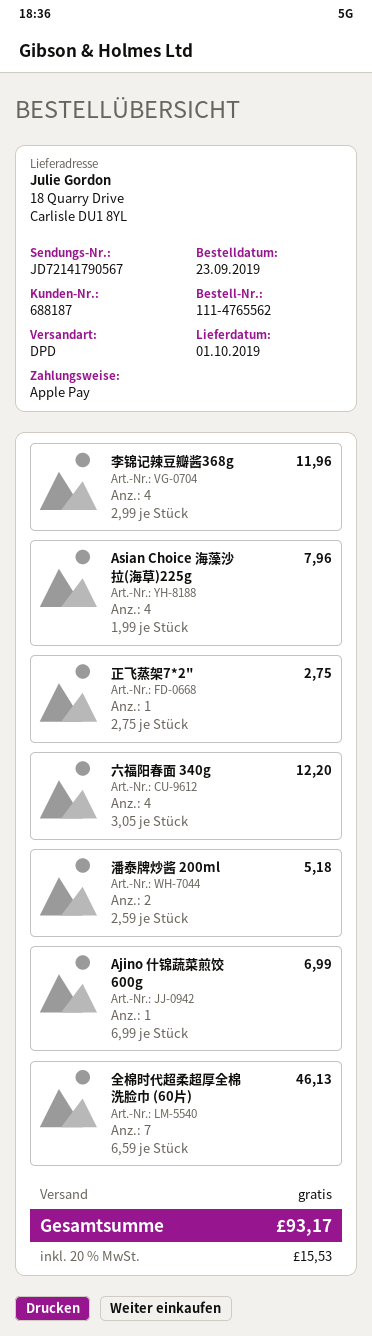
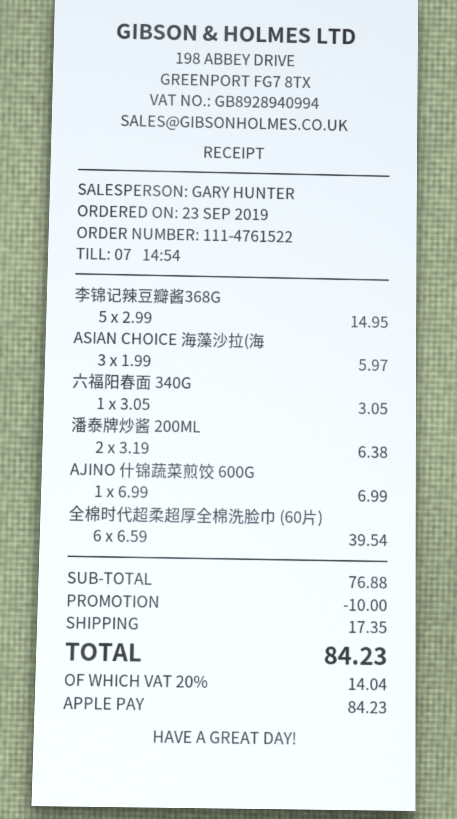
order number: 111-4765562 -> 111-4761522
李锦记辣豆瓣酱368g: 4 x 2.99 = 11.96 -> 5 x 2.99 = 14.95
Asian Choice 海藻沙拉(海草)225g: 4 x 1.99 = 7.96 -> 3 x 1.99 = 5.97
正飞蒸架7*2": 1 x 2.75 = 2.75 -> none
六福阳春面 340g: 4 x 3.05 = 12.20 -> 1 x 3.05 = 3.05
潘泰牌炒酱 200ml: 2 x 2.59 = 5.18 -> 2 x 3.19 = 6.38
全棉时代超柔超厚全棉洗脸巾 (60片): 7 x 6.59 = 46.13 -> 6 x 6.59 = 39.54
discount: none -> 10.00
shipping: 0.00 -> 17.35
tax: 20% = 15.53 -> 20% = 14.04
total: 93.17 -> 84.23

